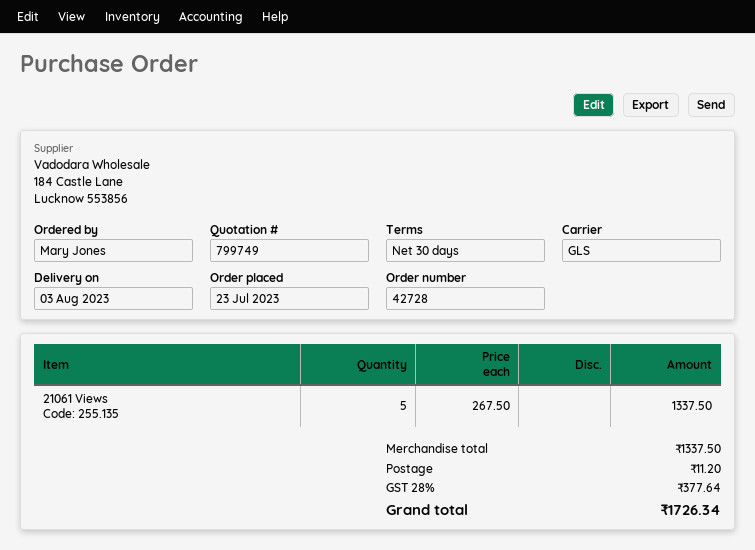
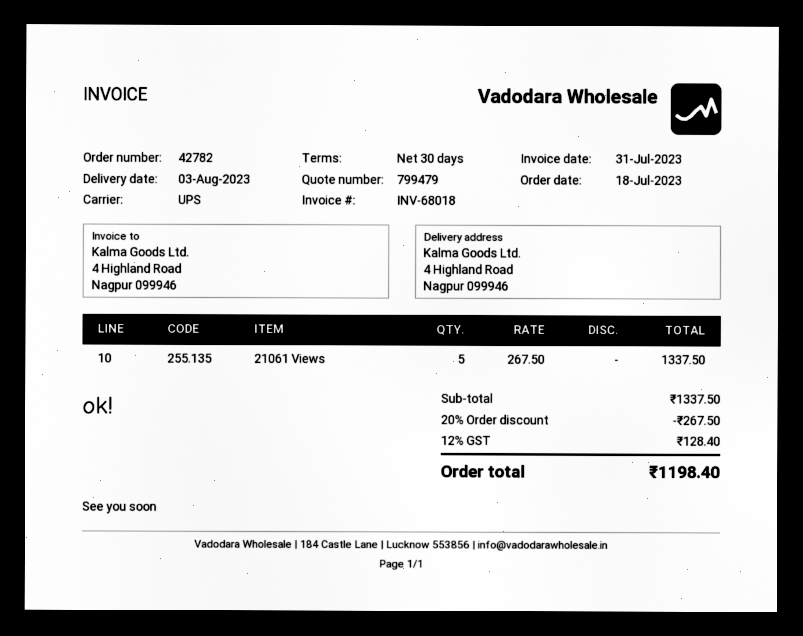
quote number: 799749 -> 799479
order number: 42728 -> 42782
order date: 2023-07-23 -> 2023-07-18
shipping method: GLS -> UPS
discount: none -> 20% = 267.50
shipping: 11.20 -> none
tax: 28% = 377.64 -> 12% = 128.40
total: 1726.34 -> 1198.40

